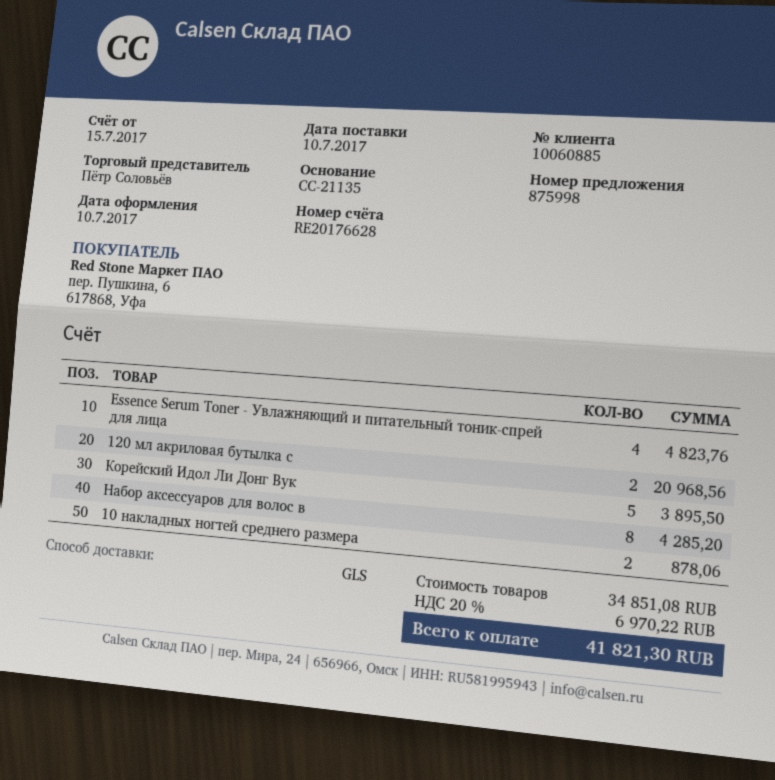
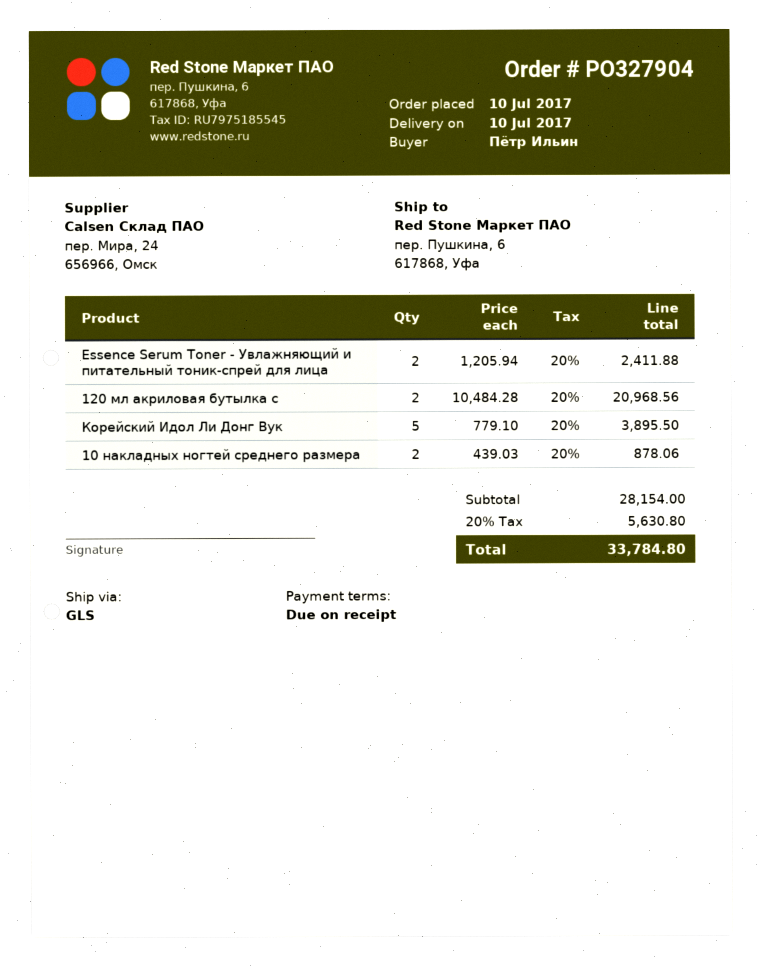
Essence Serum Toner - Увлажняющий и питательный тоник-спрей для лица: 4 for 4823.76 -> 2 for 2411.88
Набор аксессуаров для волос в: 8 for 4285.20 -> none
subtotal: 34851.08 -> 28154.00
tax: 20% = 6970.22 -> 20% = 5630.80
total: 41821.30 -> 33784.80

